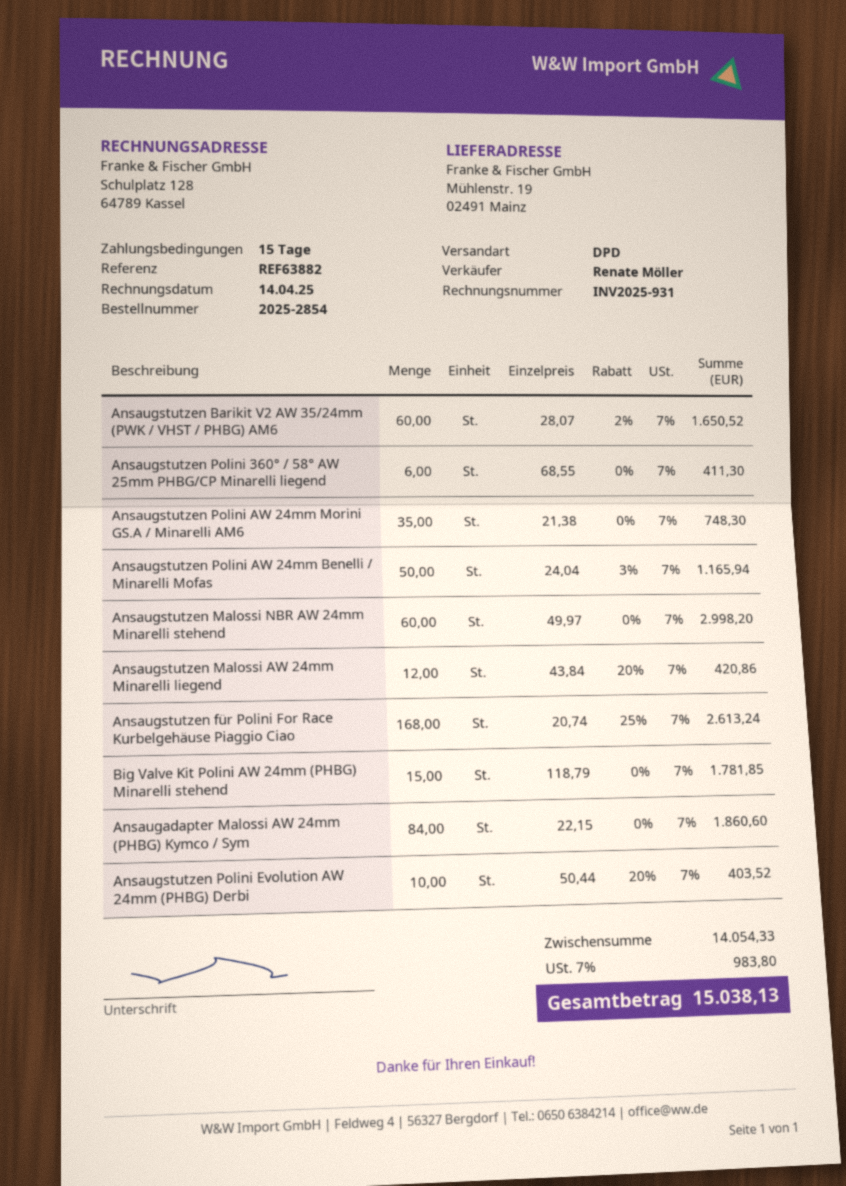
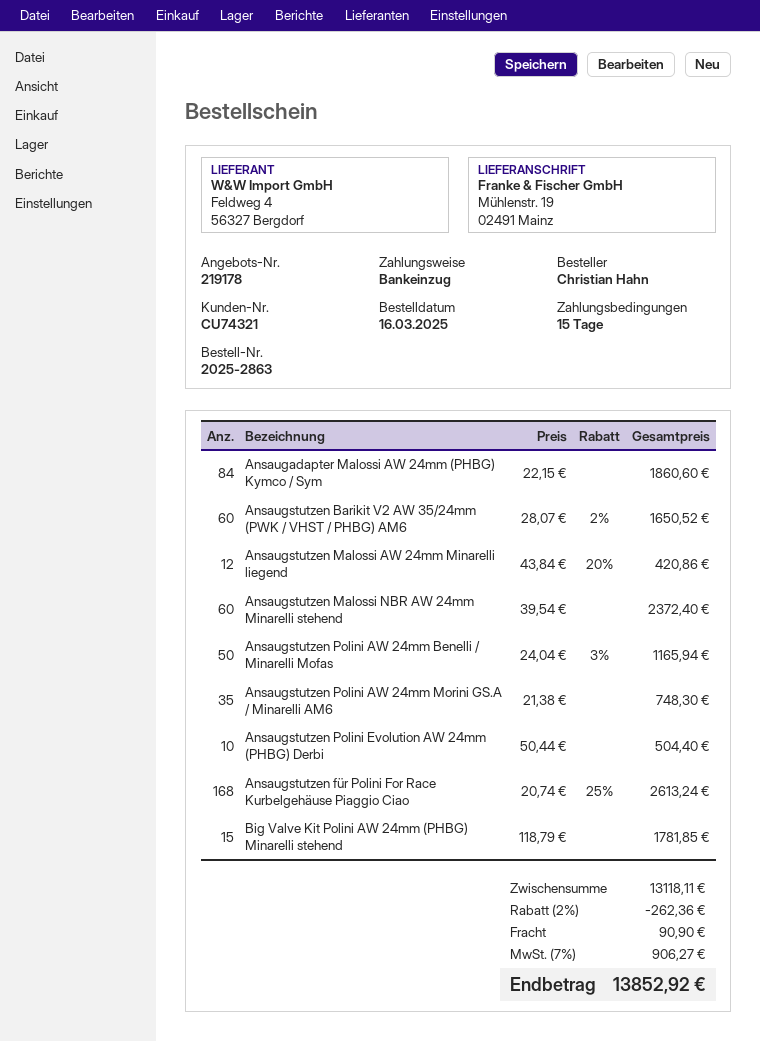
order number: 2025-2854 -> 2025-2863
Ansaugstutzen Polini 360° / 58° AW 25mm PHBG/CP Minarelli liegend: 6 x 68.55 = 411.30 -> none
Ansaugstutzen Malossi NBR AW 24mm Minarelli stehend: 60 x 49.97 = 2998.20 -> 60 x 39.54 = 2372.40
Ansaugstutzen Polini Evolution AW 24mm (PHBG) Derbi: 10 x 50.44 - 20% = 403.52 -> 10 x 50.44 = 504.40
subtotal: 14054.33 -> 13118.11
discount: none -> 2% = 262.36
shipping: none -> 90.90
tax: 7% = 983.80 -> 7% = 906.27
total: 15038.13 -> 13852.92

